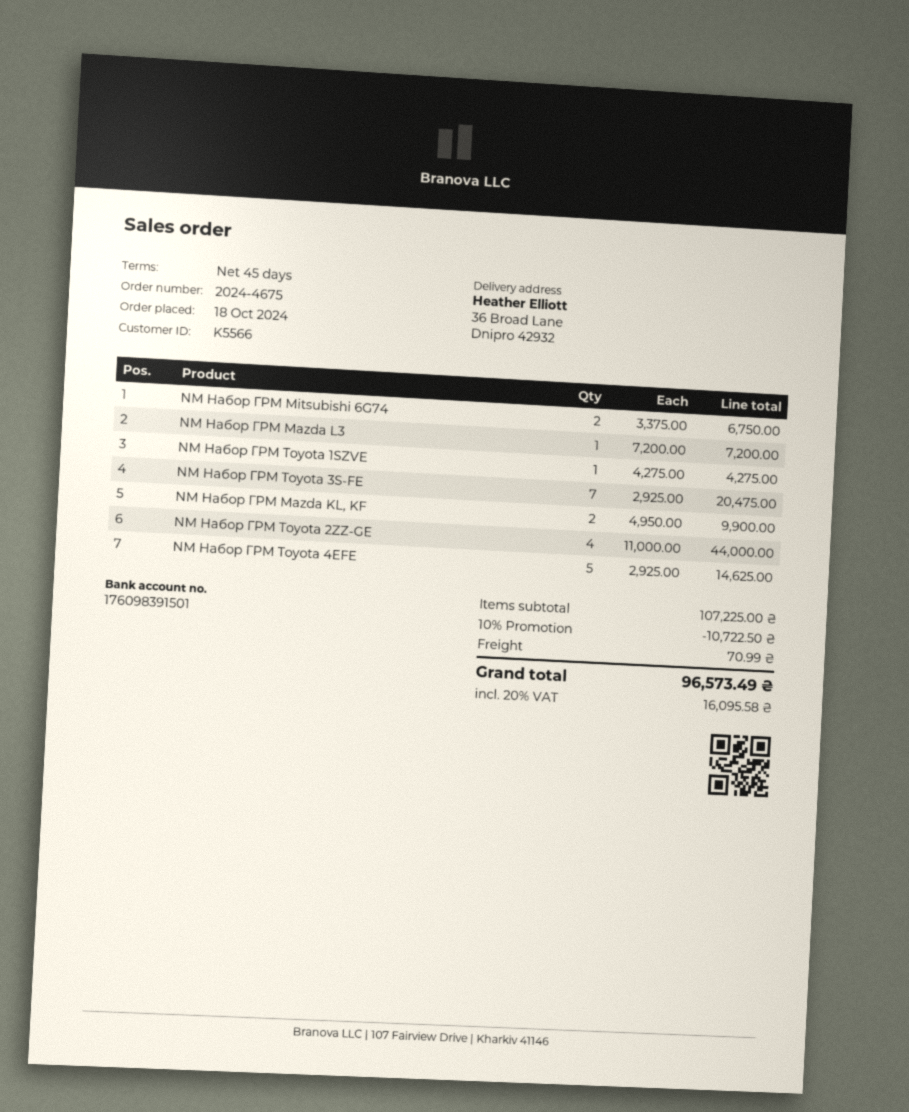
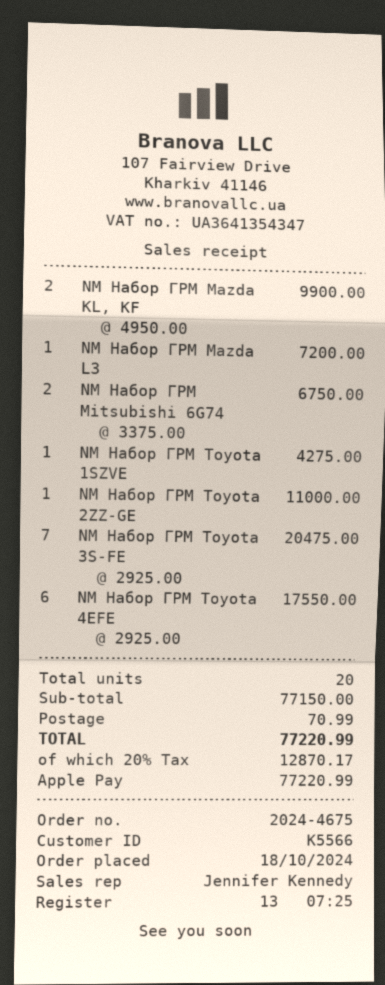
NM Набор ГРМ Toyota 2ZZ-GE: 4 x 11000.00 = 44000.00 -> 1 x 11000.00 = 11000.00
NM Набор ГРМ Toyota 4EFE: 5 x 2925.00 = 14625.00 -> 6 x 2925.00 = 17550.00
subtotal: 107225.00 -> 77150.00
discount: 10% = 10722.50 -> none
tax: 20% = 16095.58 -> 20% = 12870.17
total: 96573.49 -> 77220.99

